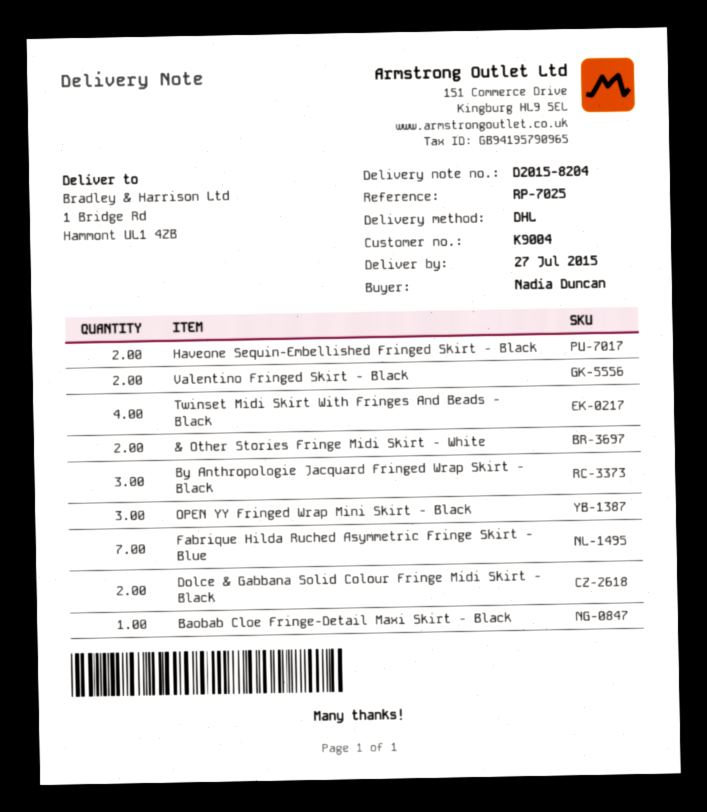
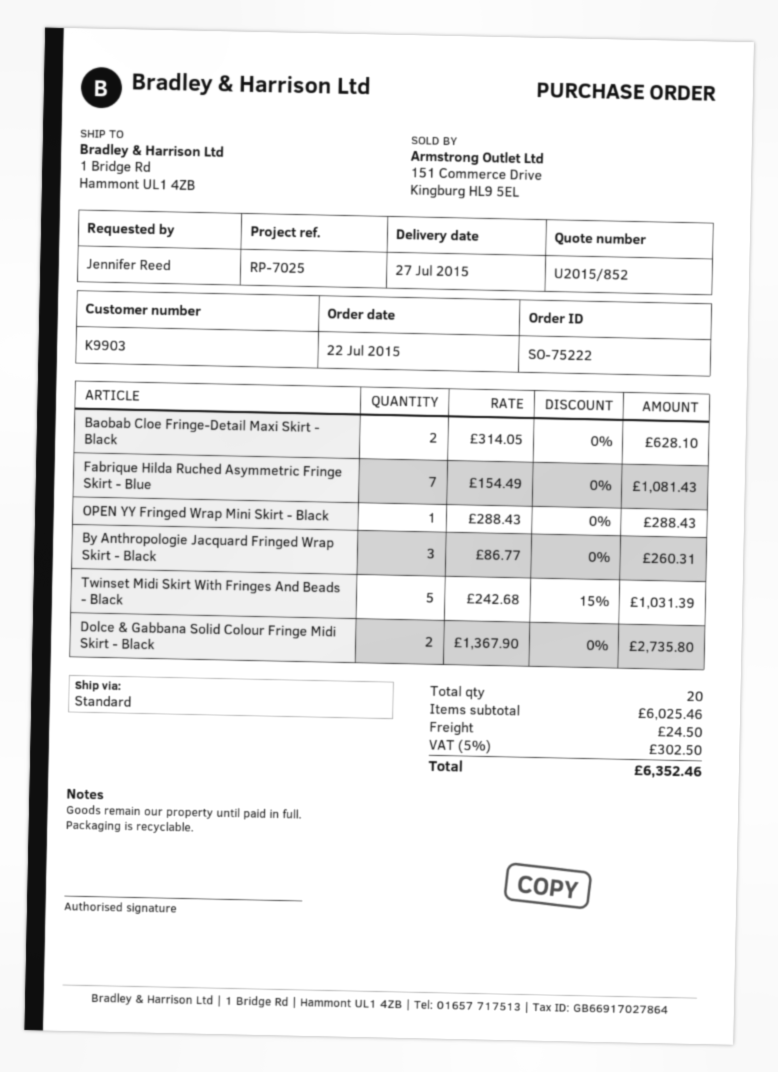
customer number: K9004 -> K9903
ordered by: Nadia Duncan -> Jennifer Reed
shipping method: DHL -> standard
Haveone Sequin-Embellished Fringed Skirt - Black: 2 -> none
Valentino Fringed Skirt - Black: 2 -> none
Twinset Midi Skirt With Fringes And Beads - Black: 4 -> 5
& Other Stories Fringe Midi Skirt - White: 2 -> none
OPEN YY Fringed Wrap Mini Skirt - Black: 3 -> 1
Baobab Cloe Fringe-Detail Maxi Skirt - Black: 1 -> 2

